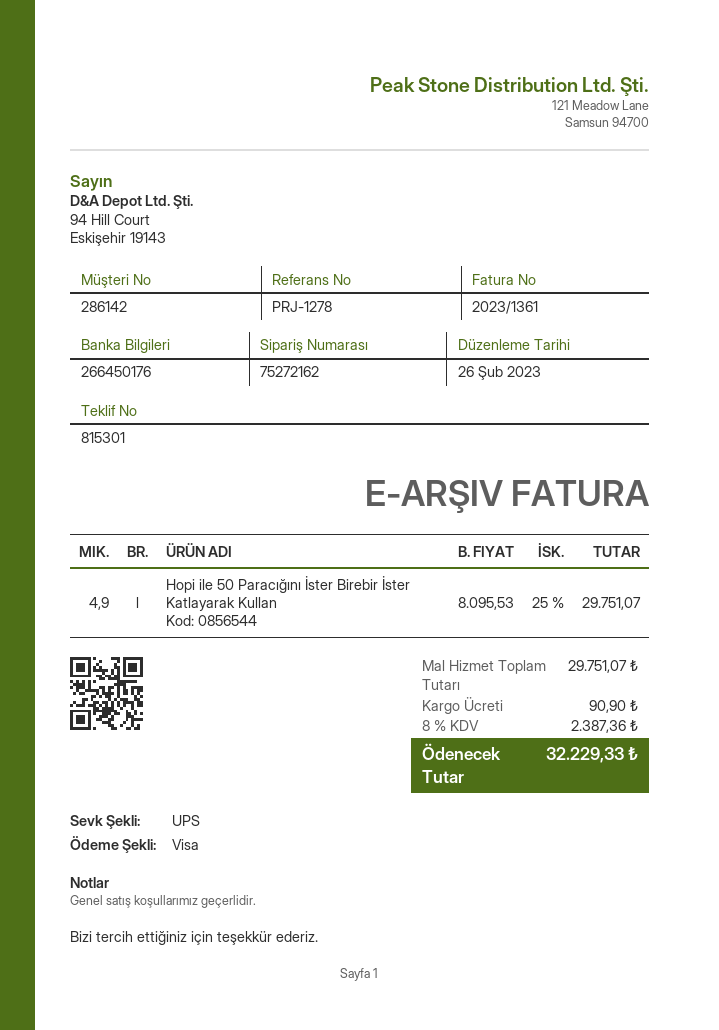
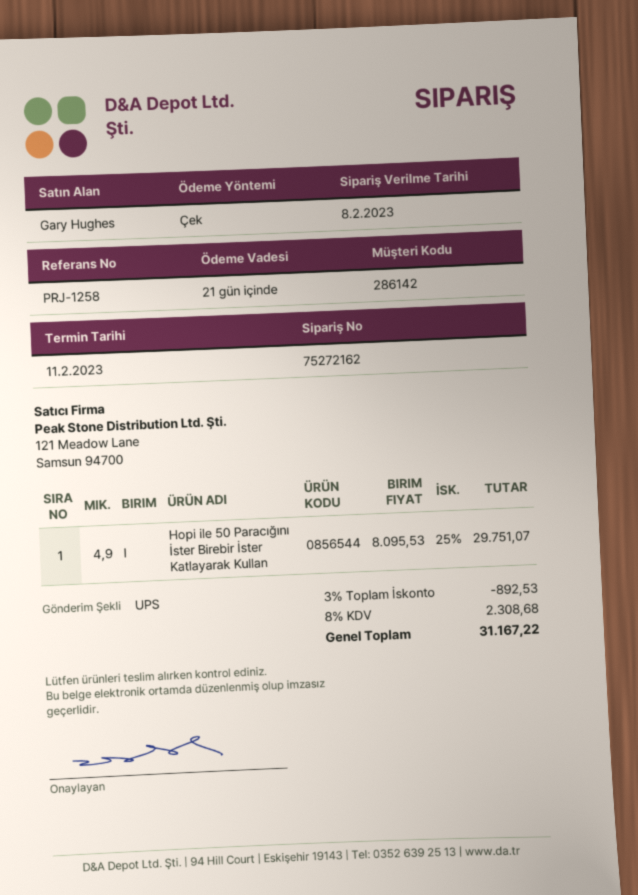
reference: PRJ-1278 -> PRJ-1258
payment method: Visa -> cheque
discount: none -> 3% = 892.53
shipping: 90.90 -> none
tax: 8% = 2387.36 -> 8% = 2308.68
total: 32229.33 -> 31167.22

